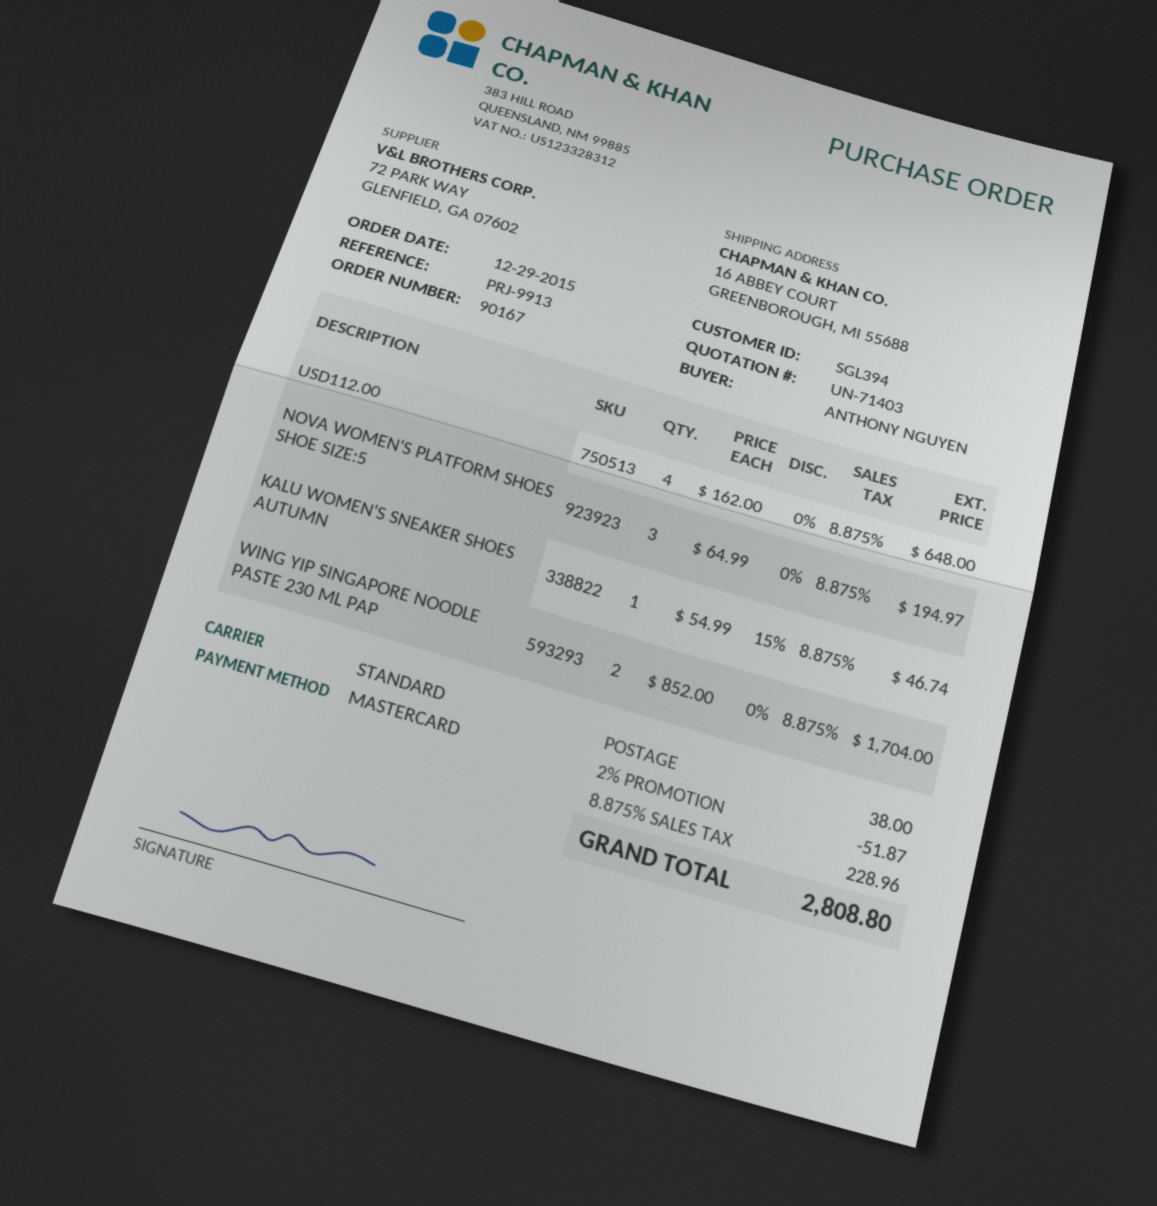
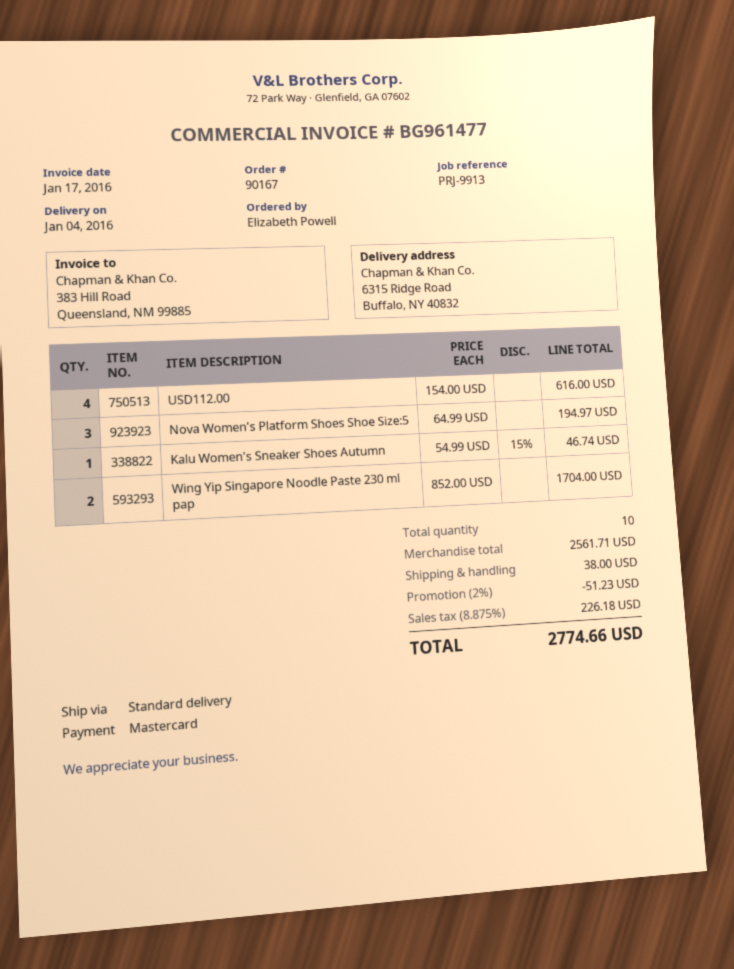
ordered by: ANTHONY NGUYEN -> Elizabeth Powell
ship to: 16 ABBEY COURT, GREENBOROUGH, MI 55688 -> 6315 Ridge Road, Buffalo, NY 40832
USD112.00: 4 x 162.00 = 648.00 -> 4 x 154.00 = 616.00
discount: 2% = 51.87 -> 2% = 51.23
tax: 8.875% = 228.96 -> 8.875% = 226.18
total: 2808.80 -> 2774.66

